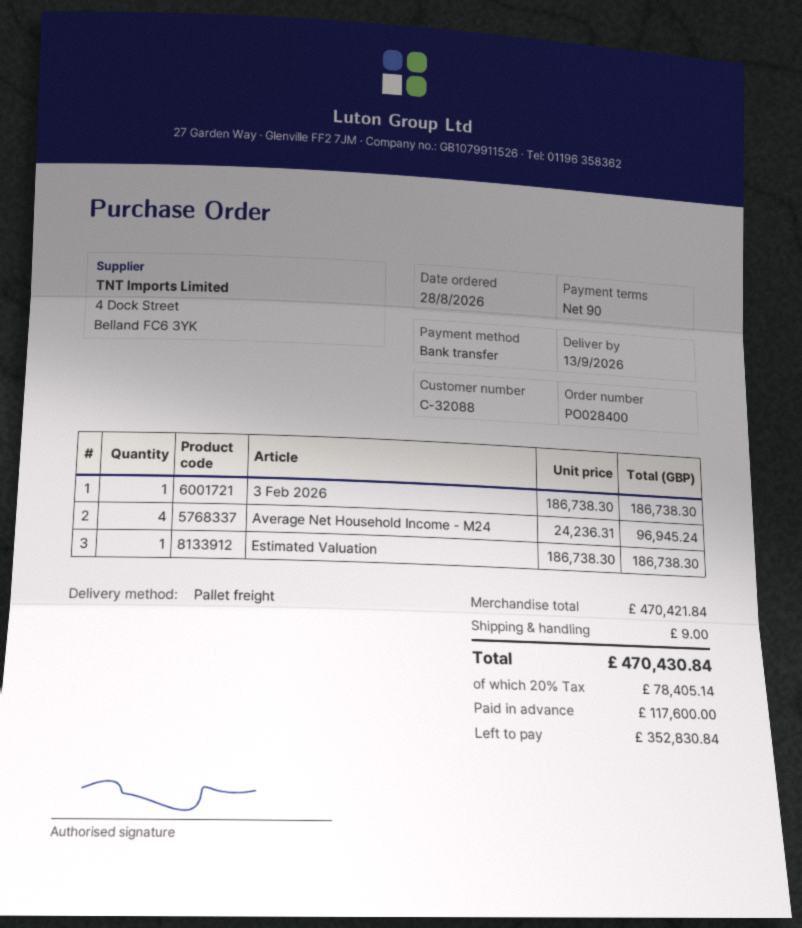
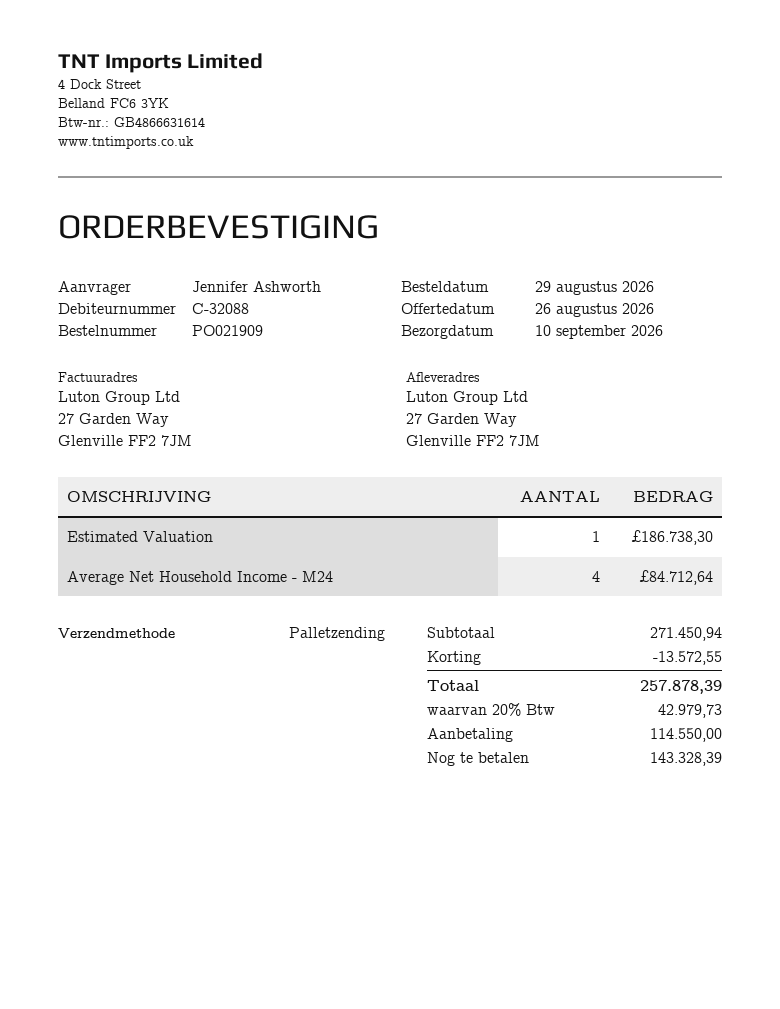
order number: PO028400 -> PO021909
order date: 2026-08-28 -> 2026-08-29
delivery date: 2026-09-13 -> 2026-09-10
3 Feb 2026: 1 for 186738.30 -> none
Average Net Household Income - M24: 4 for 96945.24 -> 4 for 84712.64
subtotal: 470421.84 -> 271450.94
discount: none -> 13572.55
shipping: 9.00 -> none
tax: 20% = 78405.14 -> 20% = 42979.73
total: 470430.84 -> 257878.39
deposit: 117600.00 -> 114550.00
balance: 352830.84 -> 143328.39

